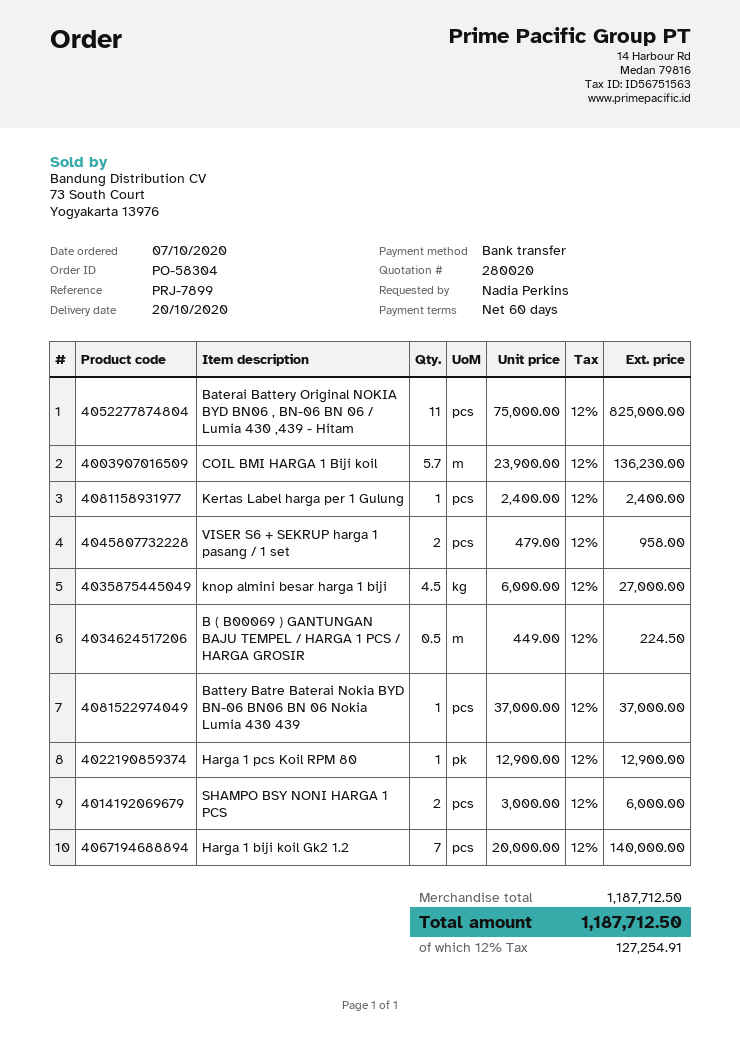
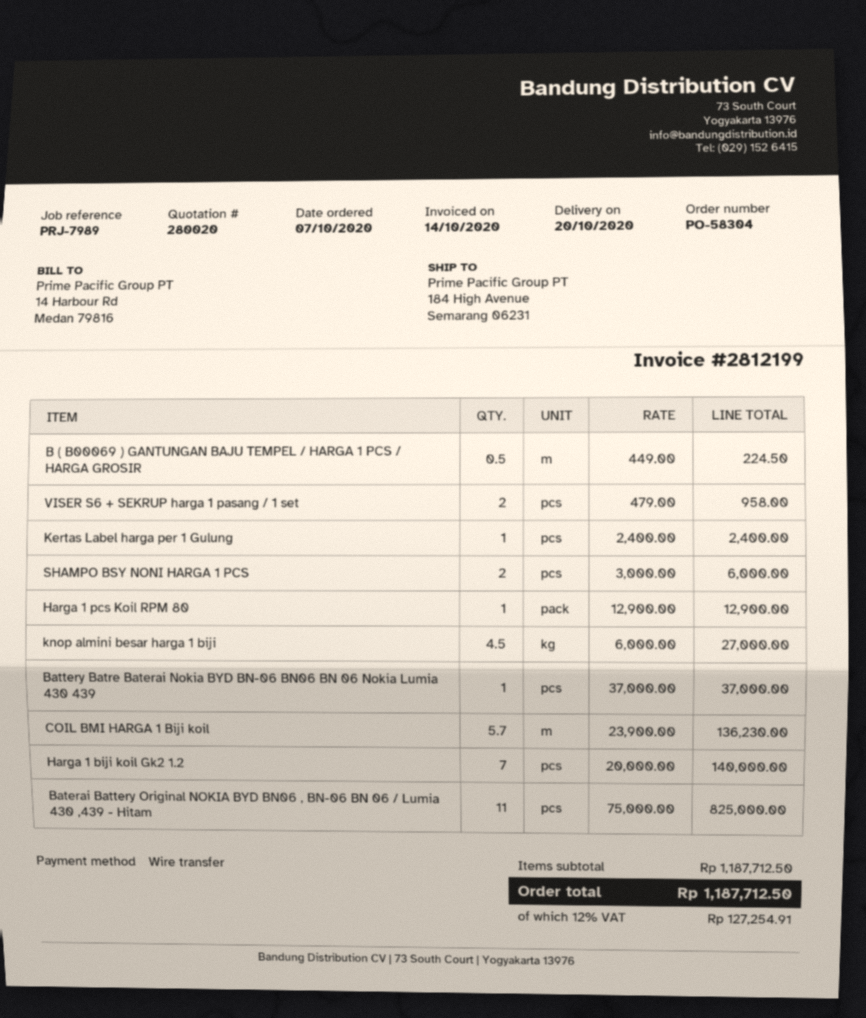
reference: PRJ-7899 -> PRJ-7989

